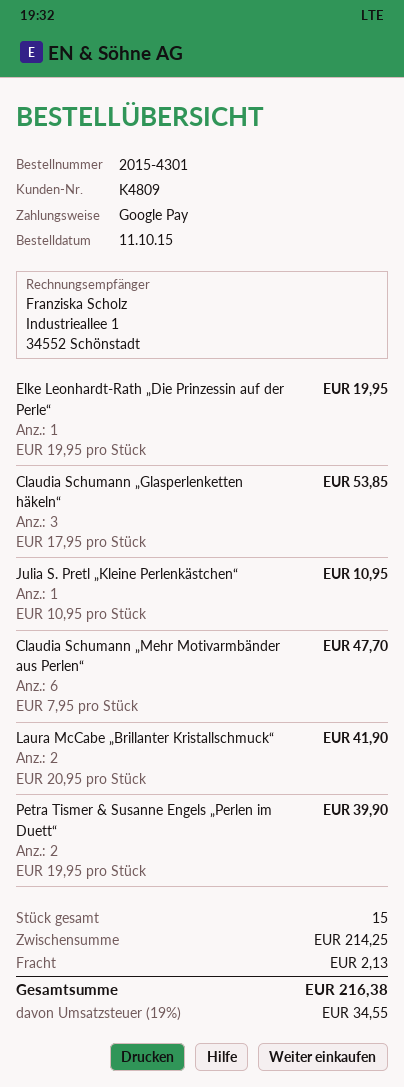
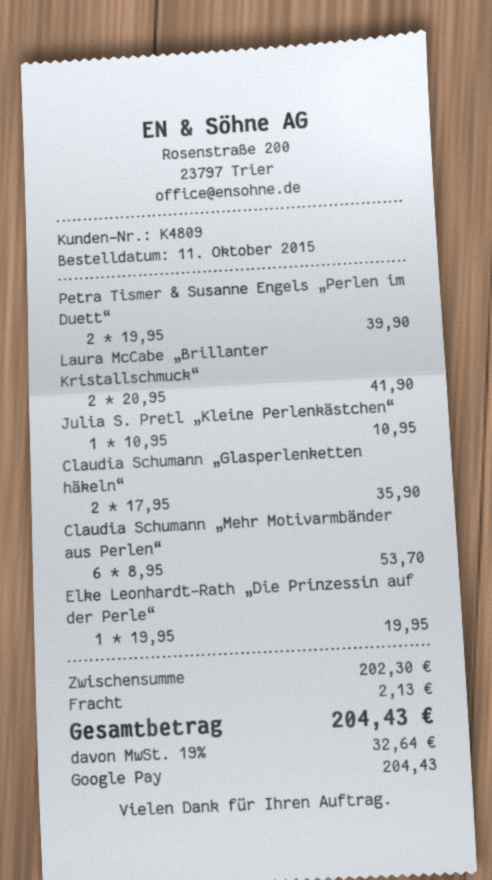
Claudia Schumann „Glasperlenketten häkeln“: 3 x 17.95 = 53.85 -> 2 x 17.95 = 35.90
Claudia Schumann „Mehr Motivarmbänder aus Perlen“: 6 x 7.95 = 47.70 -> 6 x 8.95 = 53.70
subtotal: 214.25 -> 202.30
tax: 19% = 34.55 -> 19% = 32.64
total: 216.38 -> 204.43

